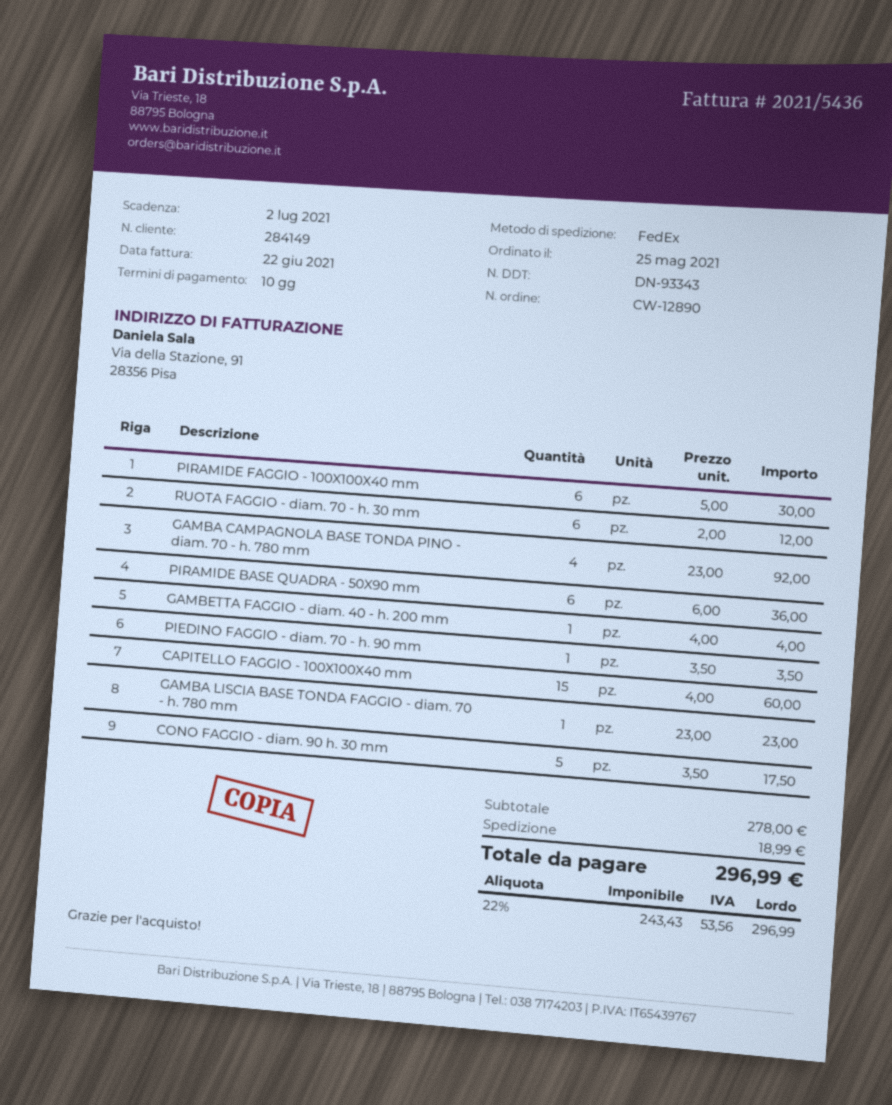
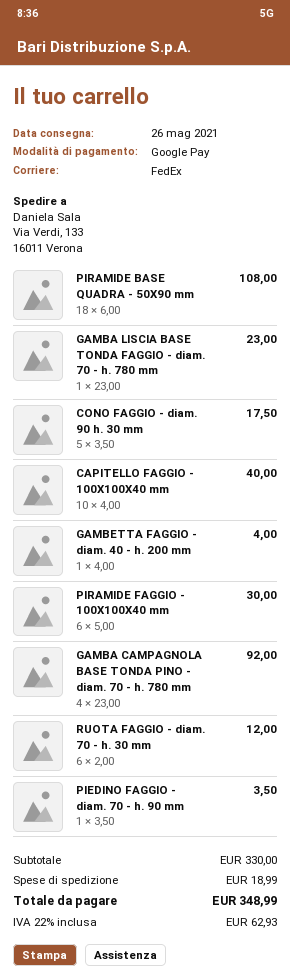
PIRAMIDE BASE QUADRA - 50X90 mm: 6 x 6.00 = 36.00 -> 18 x 6.00 = 108.00
CAPITELLO FAGGIO - 100X100X40 mm: 15 x 4.00 = 60.00 -> 10 x 4.00 = 40.00
subtotal: 278.00 -> 330.00
tax: 22% = 53.56 -> 22% = 62.93
total: 296.99 -> 348.99

